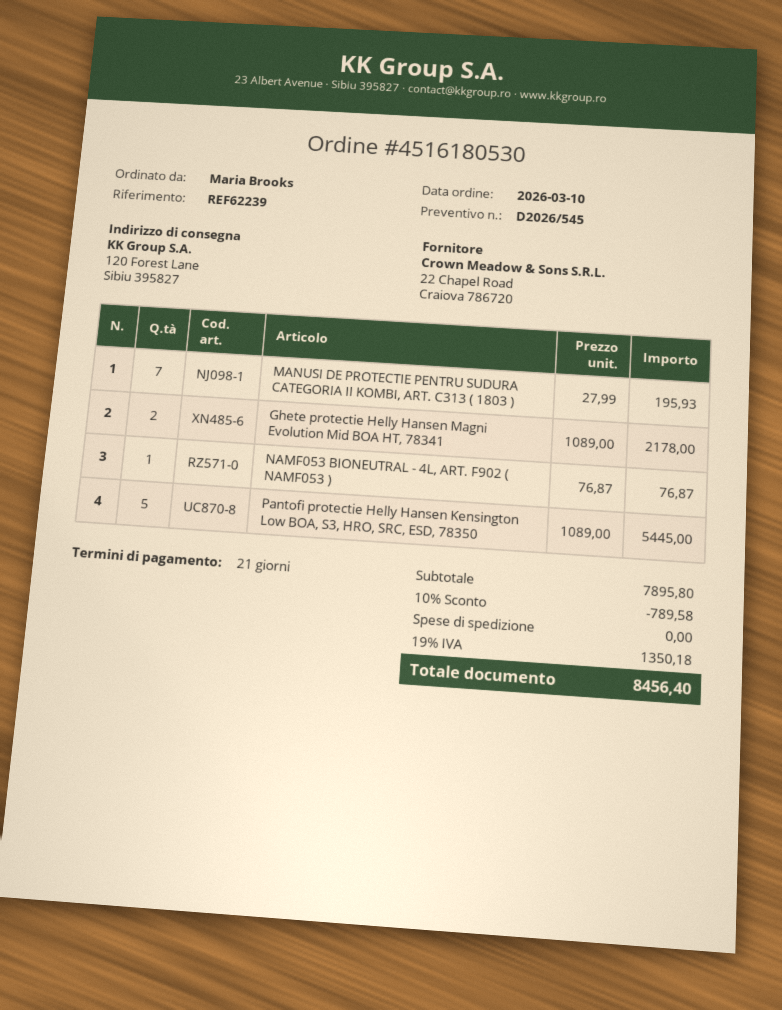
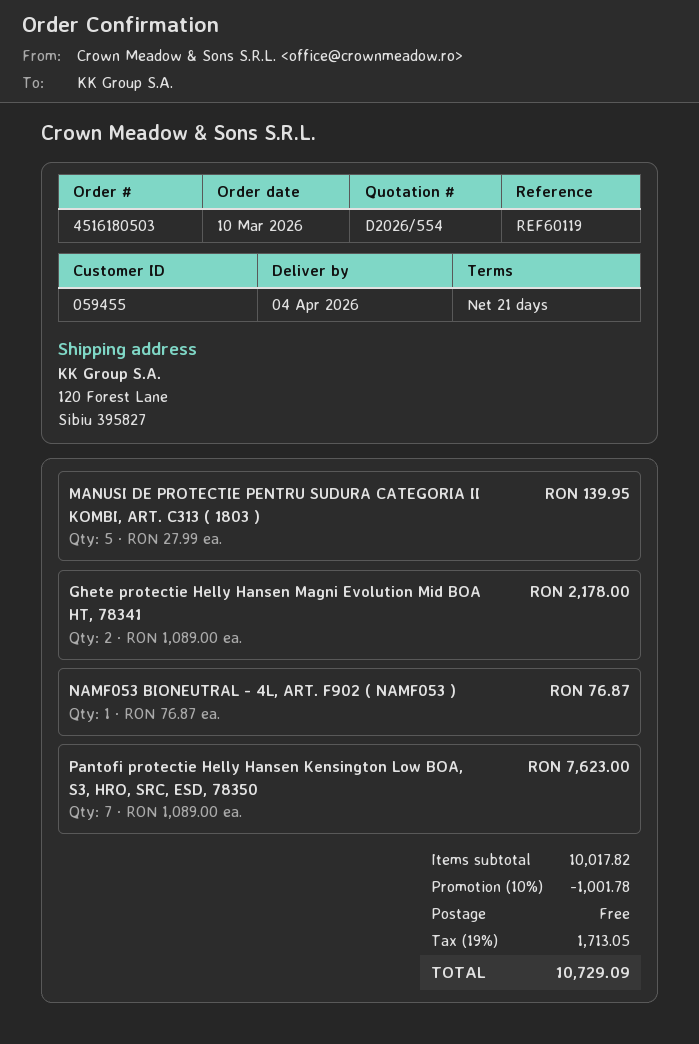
quote number: D2026/545 -> D2026/554
order number: 4516180530 -> 4516180503
reference: REF62239 -> REF60119
MANUSI DE PROTECTIE PENTRU SUDURA CATEGORIA II KOMBI, ART. C313 ( 1803 ): 7 x 27.99 = 195.93 -> 5 x 27.99 = 139.95
Pantofi protectie Helly Hansen Kensington Low BOA, S3, HRO, SRC, ESD, 78350: 5 x 1089.00 = 5445.00 -> 7 x 1089.00 = 7623.00
subtotal: 7895.80 -> 10017.82
discount: 10% = 789.58 -> 10% = 1001.78
tax: 19% = 1350.18 -> 19% = 1713.05
total: 8456.40 -> 10729.09

